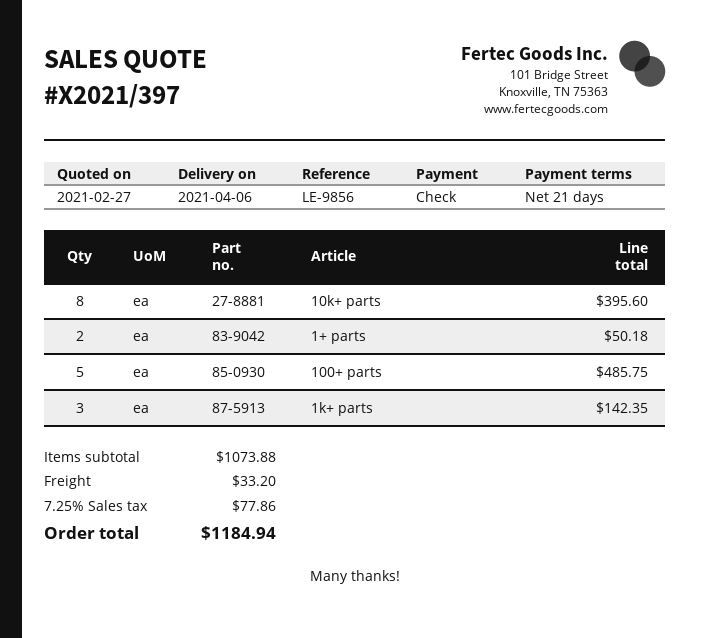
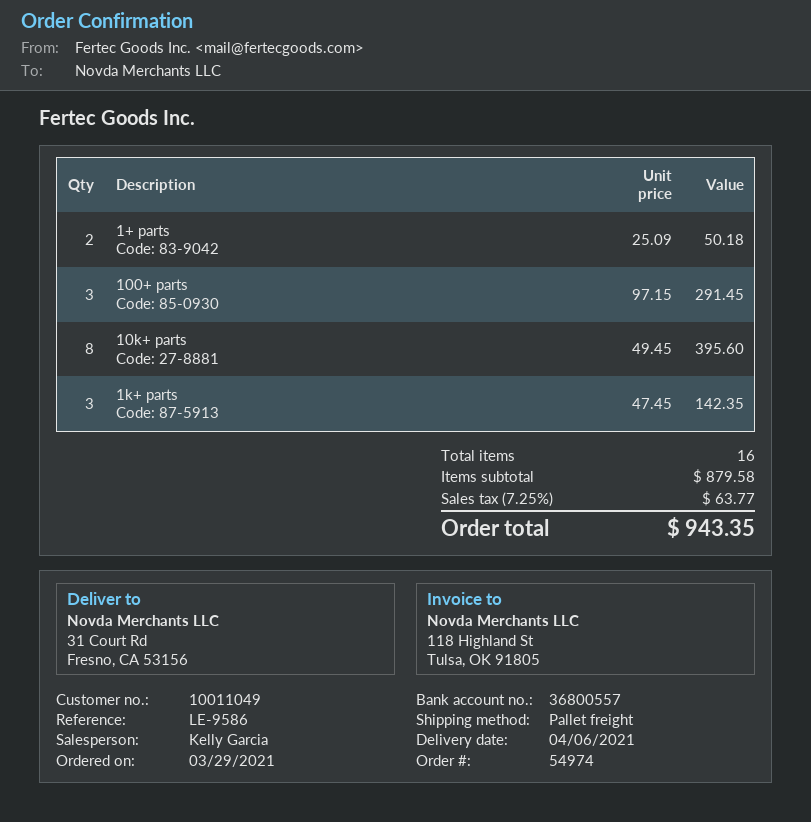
reference: LE-9856 -> LE-9586
100+ parts: 5 for 485.75 -> 3 for 291.45
subtotal: 1073.88 -> 879.58
shipping: 33.20 -> none
tax: 7.25% = 77.86 -> 7.25% = 63.77
total: 1184.94 -> 943.35

